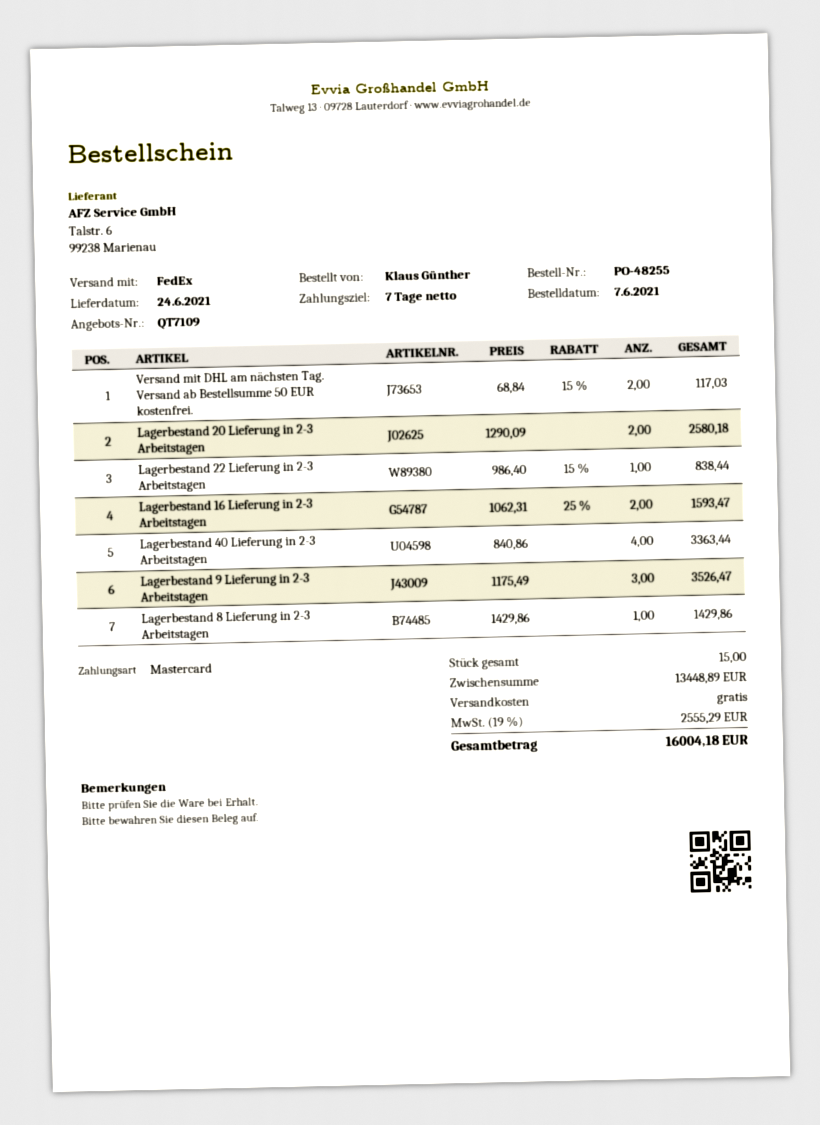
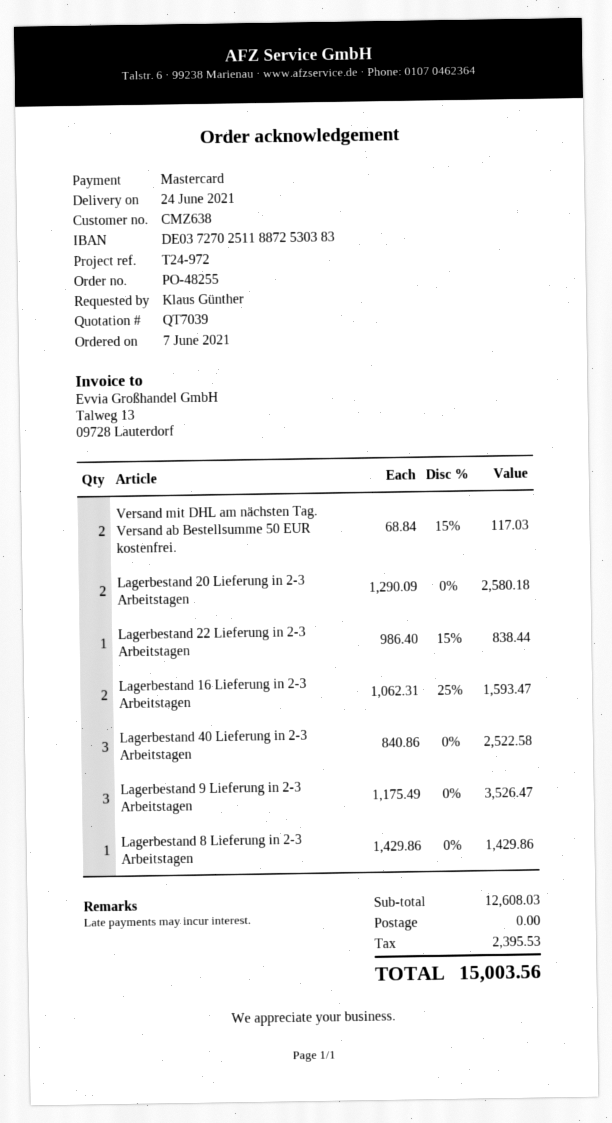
quote number: QT7109 -> QT7039
Lagerbestand 40 Lieferung in 2-3 Arbeitstagen: 4 x 840.86 = 3363.44 -> 3 x 840.86 = 2522.58
subtotal: 13448.89 -> 12608.03
tax: 2555.29 -> 2395.53
total: 16004.18 -> 15003.56

